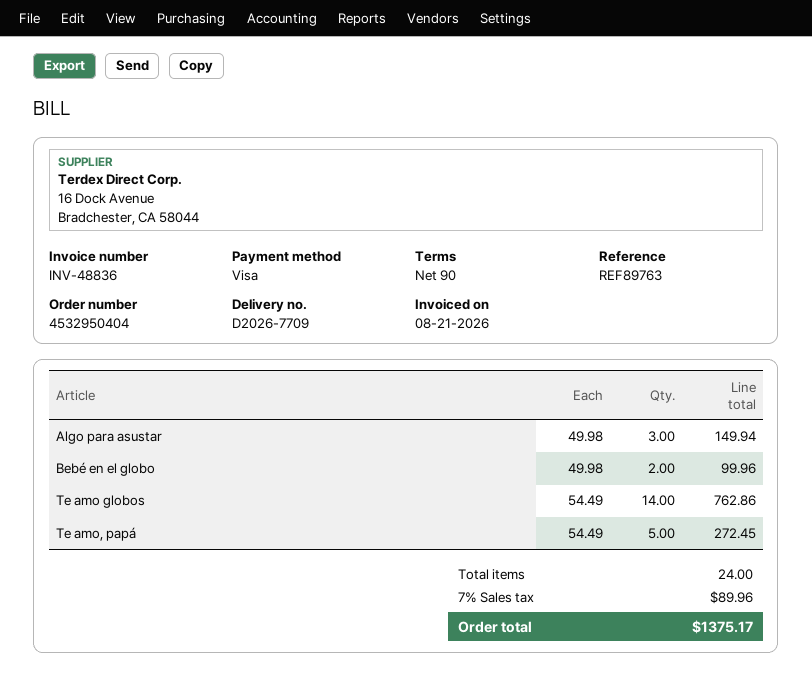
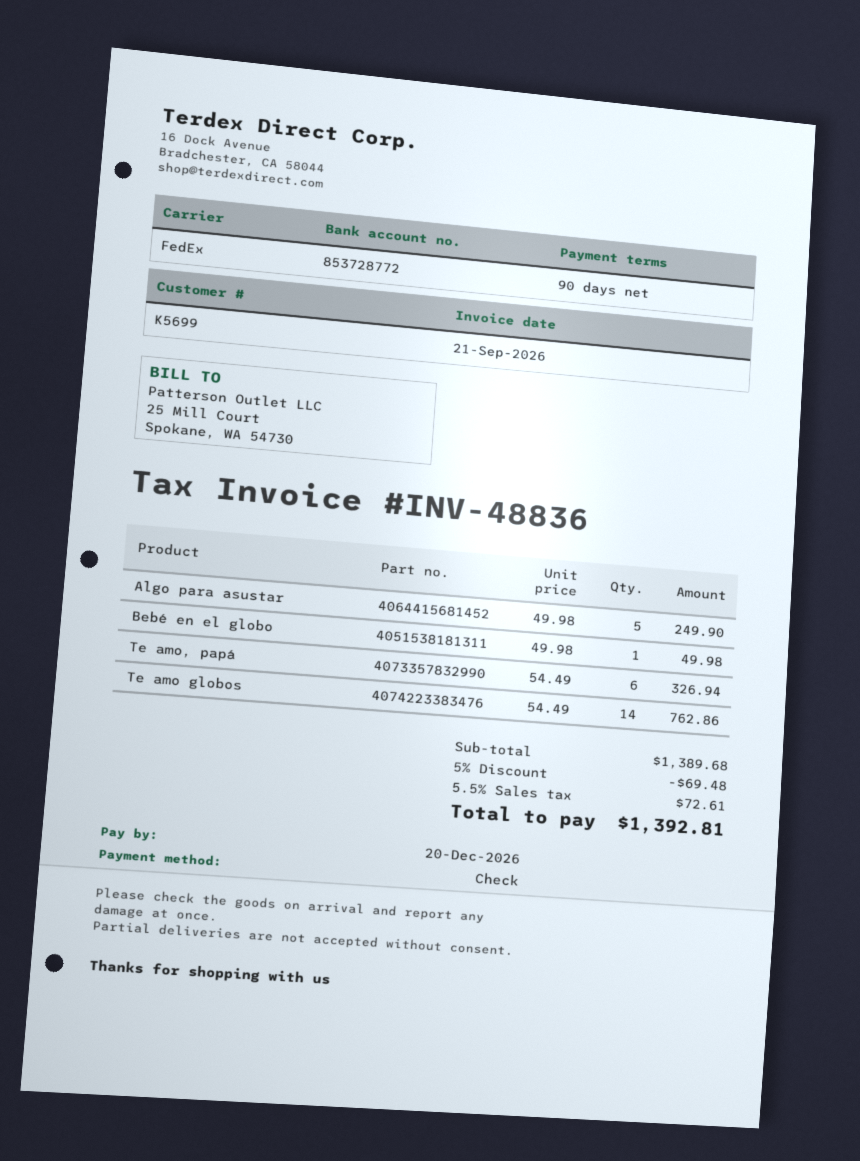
invoice date: 2026-08-21 -> 2026-09-21
payment method: Visa -> cheque
Algo para asustar: 3 x 49.98 = 149.94 -> 5 x 49.98 = 249.90
Bebé en el globo: 2 x 49.98 = 99.96 -> 1 x 49.98 = 49.98
Te amo, papá: 5 x 54.49 = 272.45 -> 6 x 54.49 = 326.94
discount: none -> 5% = 69.48
tax: 7% = 89.96 -> 5.5% = 72.61
total: 1375.17 -> 1392.81

